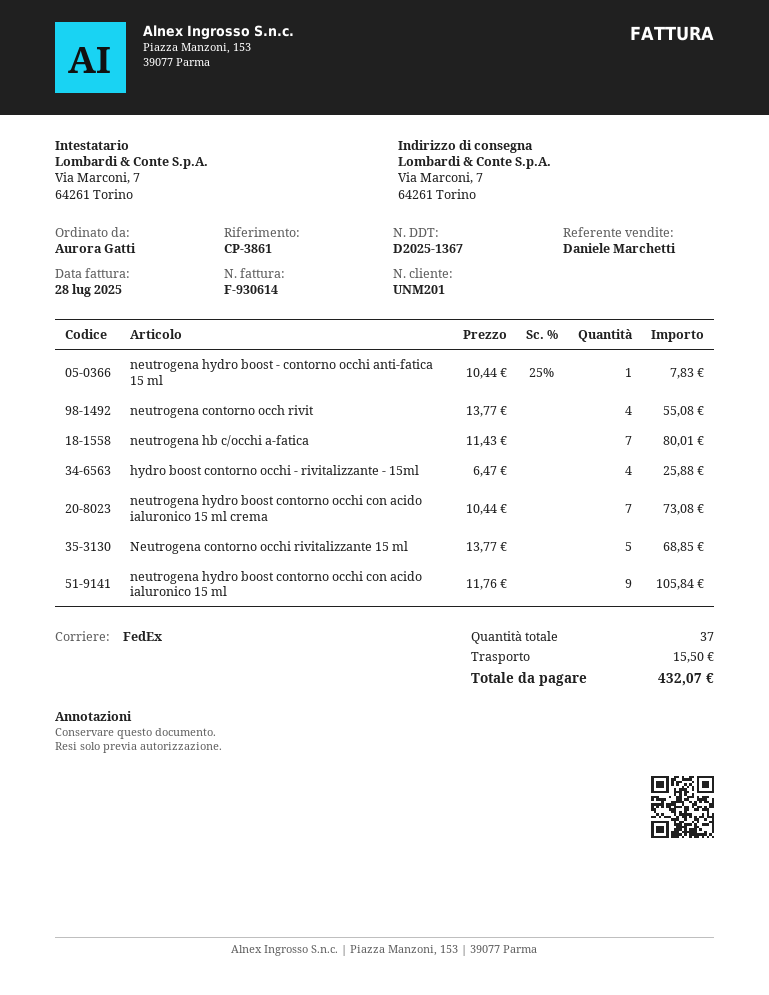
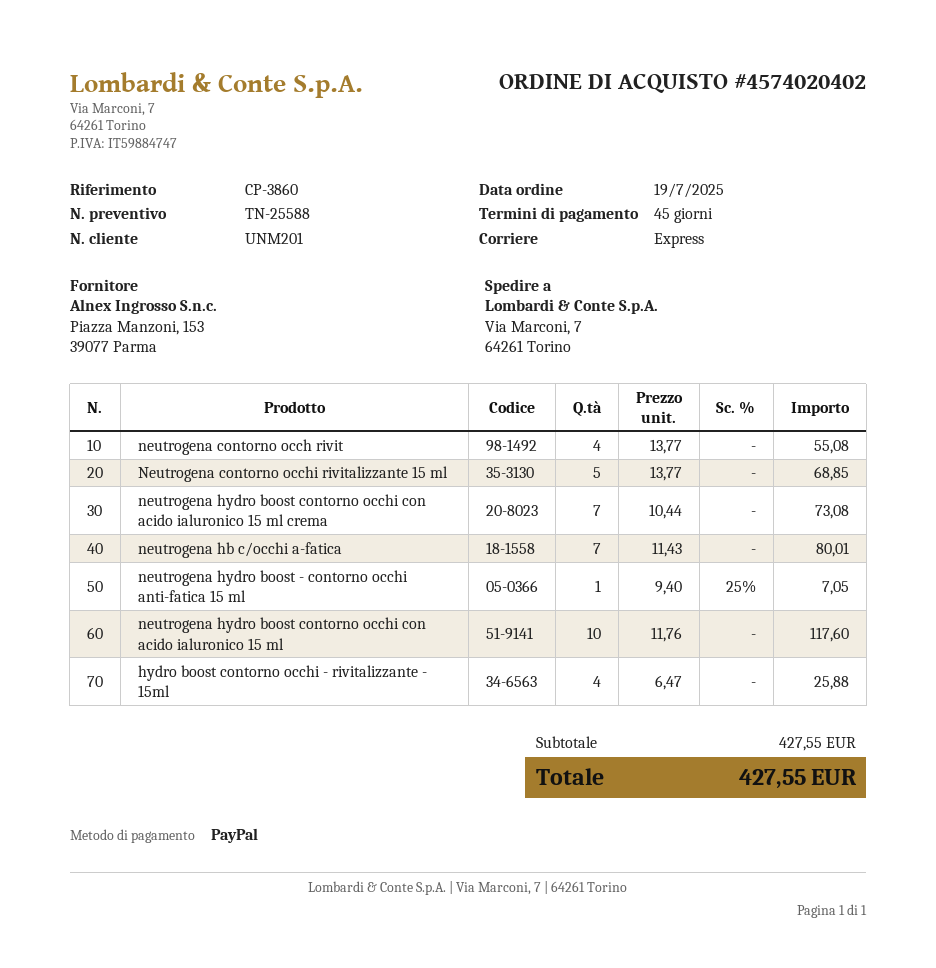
reference: CP-3861 -> CP-3860
shipping method: FedEx -> express
neutrogena hydro boost - contorno occhi anti-fatica 15 ml: 1 x 10.44 - 25% = 7.83 -> 1 x 9.40 - 25% = 7.05
neutrogena hydro boost contorno occhi con acido ialuronico 15 ml: 9 x 11.76 = 105.84 -> 10 x 11.76 = 117.60
shipping: 15.50 -> none
total: 432.07 -> 427.55

